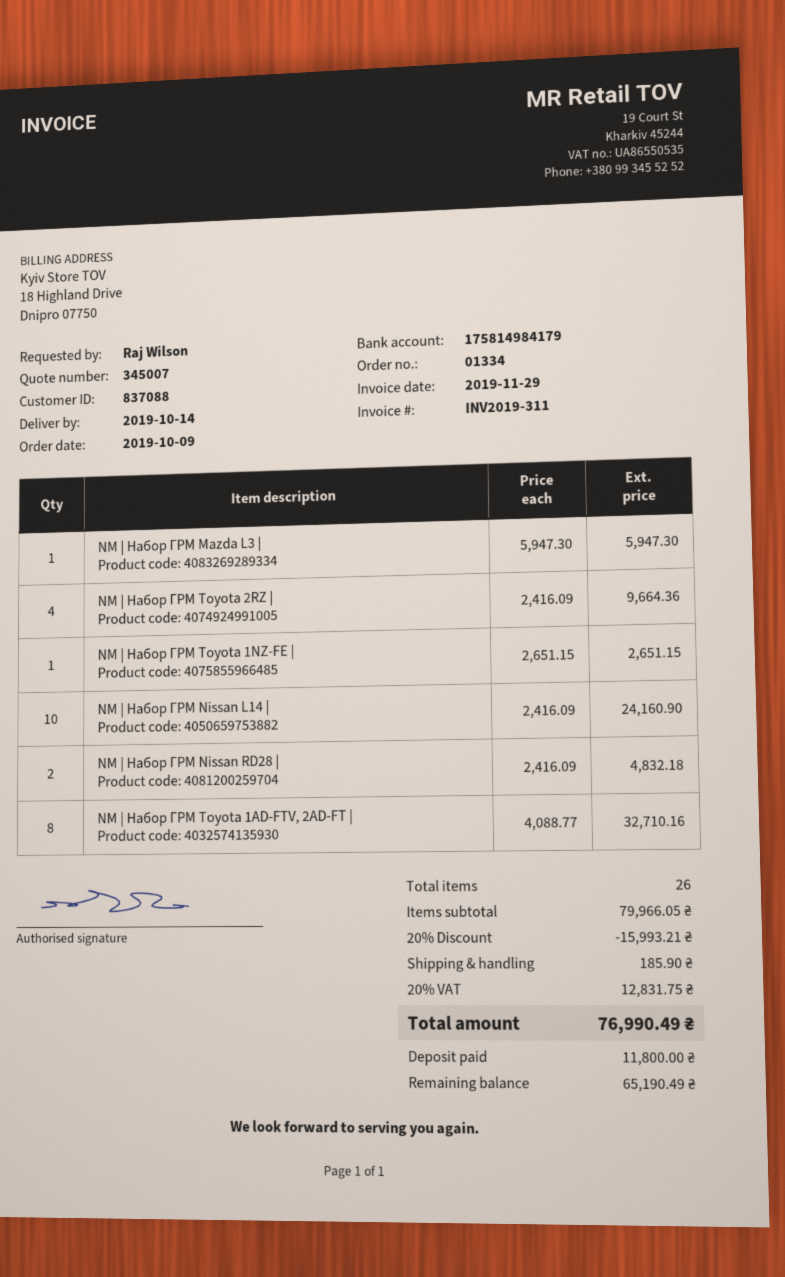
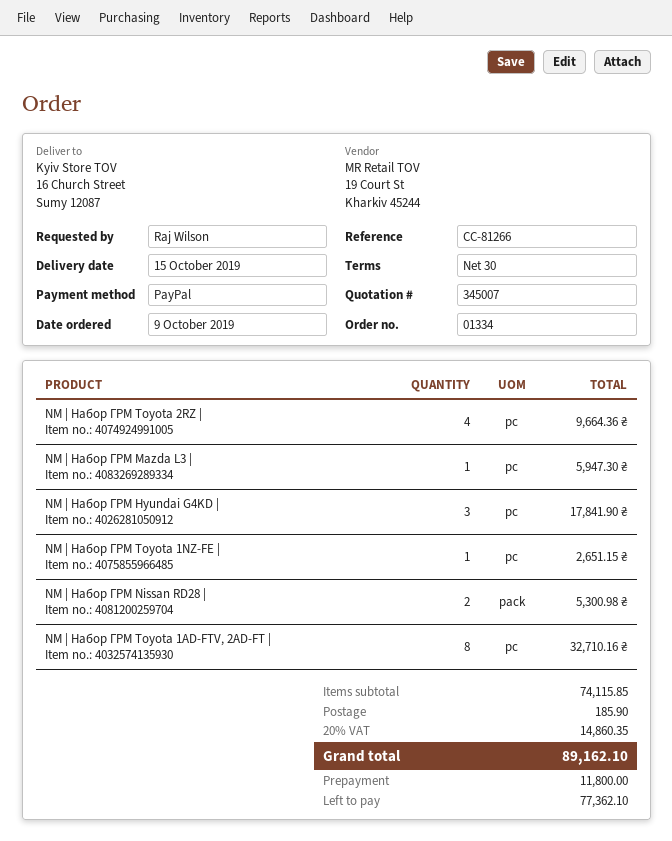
delivery date: 2019-10-14 -> 2019-10-15
NM | Набор ГРМ Nissan L14 |: 10 for 24160.90 -> none
NM | Набор ГРМ Nissan RD28 |: 2 for 4832.18 -> 2 for 5300.98
NM | Набор ГРМ Hyundai G4KD |: none -> 3 for 17841.90
subtotal: 79966.05 -> 74115.85
discount: 20% = 15993.21 -> none
tax: 20% = 12831.75 -> 20% = 14860.35
total: 76990.49 -> 89162.10
balance: 65190.49 -> 77362.10

